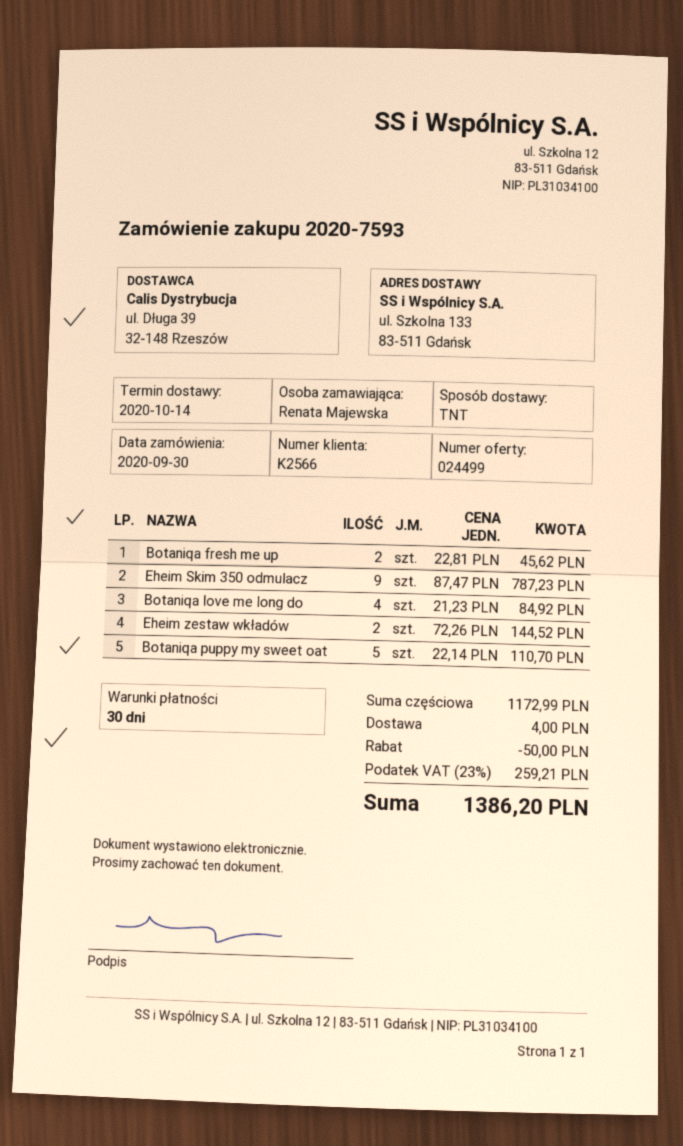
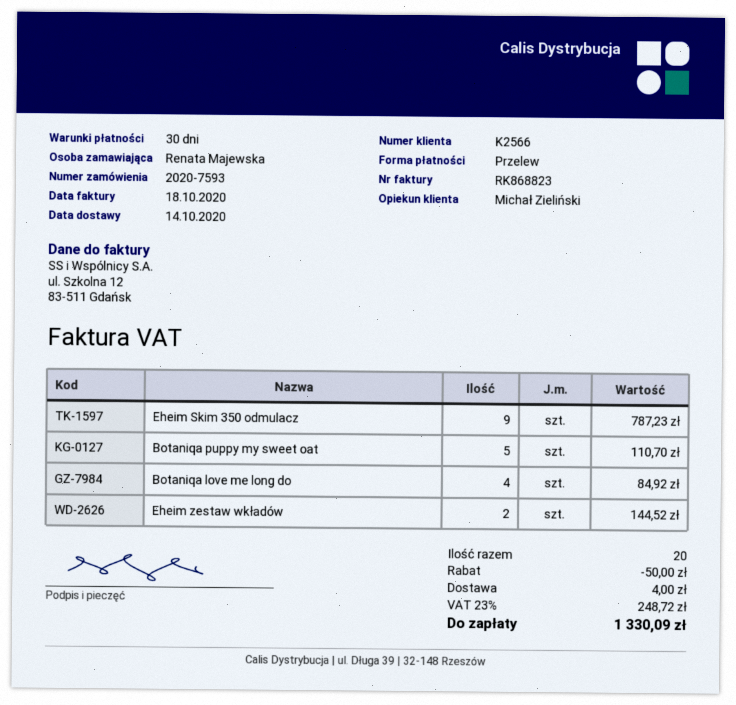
Botaniqa fresh me up: 2 for 45.62 -> none
tax: 23% = 259.21 -> 23% = 248.72
total: 1386.20 -> 1330.09

